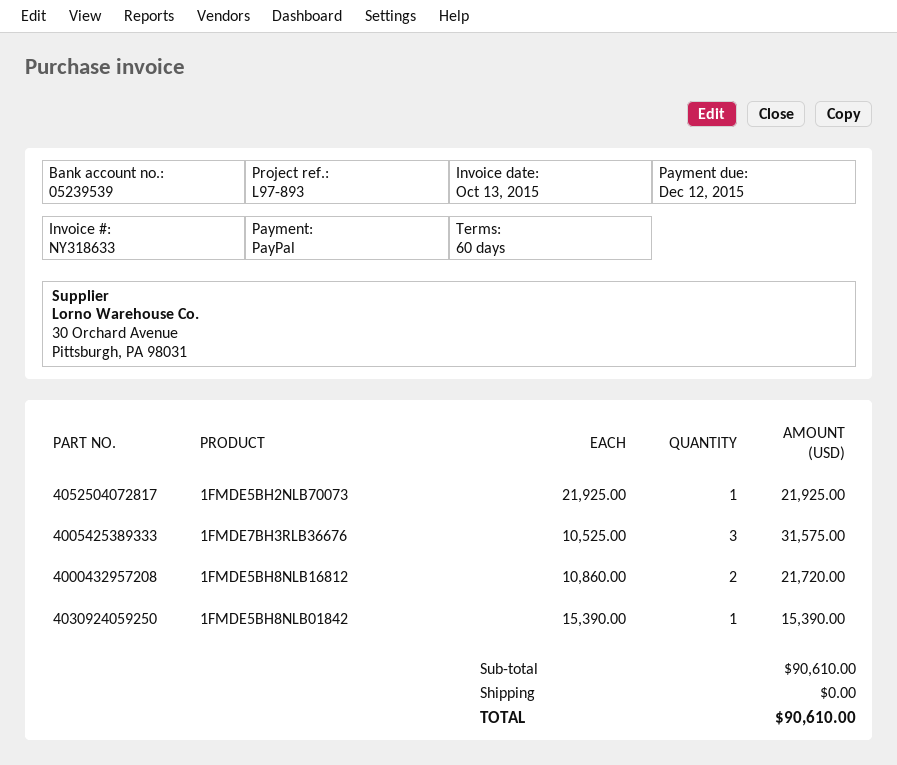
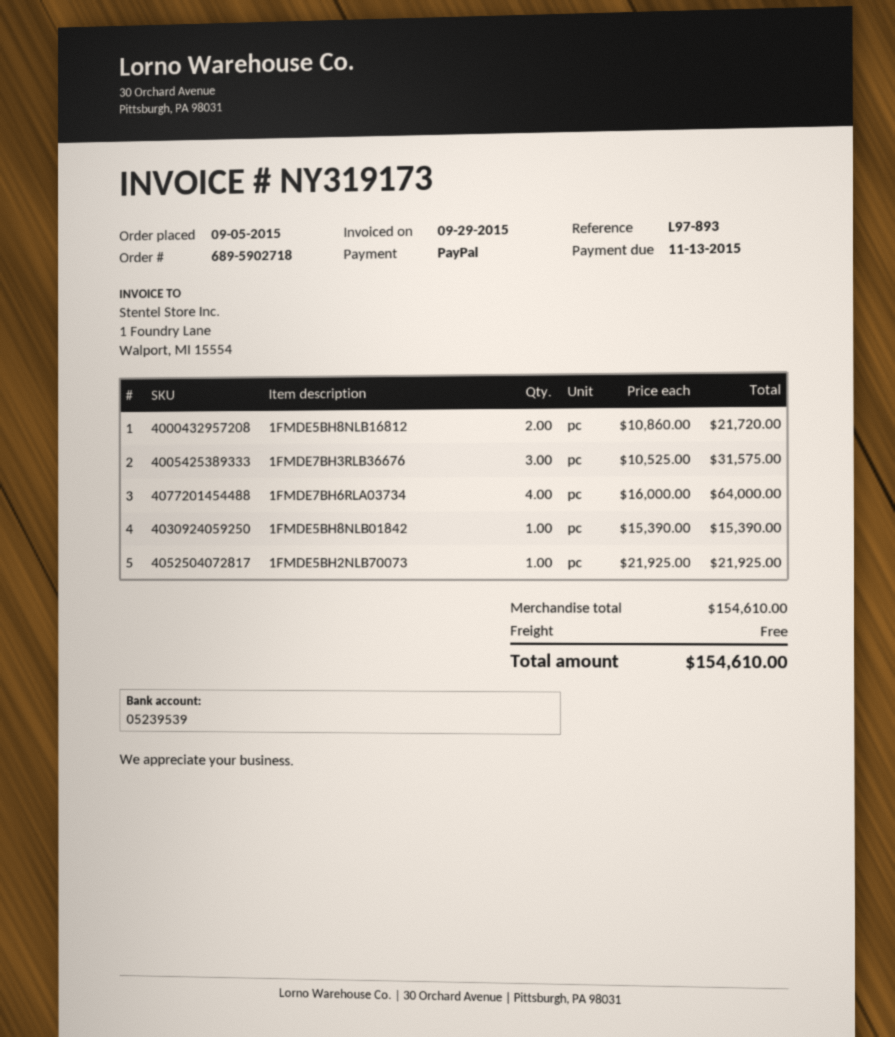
invoice number: NY318633 -> NY319173
invoice date: 2015-10-13 -> 2015-09-29
due date: 2015-12-12 -> 2015-11-13
1FMDE7BH6RLA03734: none -> 4 x 16000.00 = 64000.00
subtotal: 90610.00 -> 154610.00
total: 90610.00 -> 154610.00

